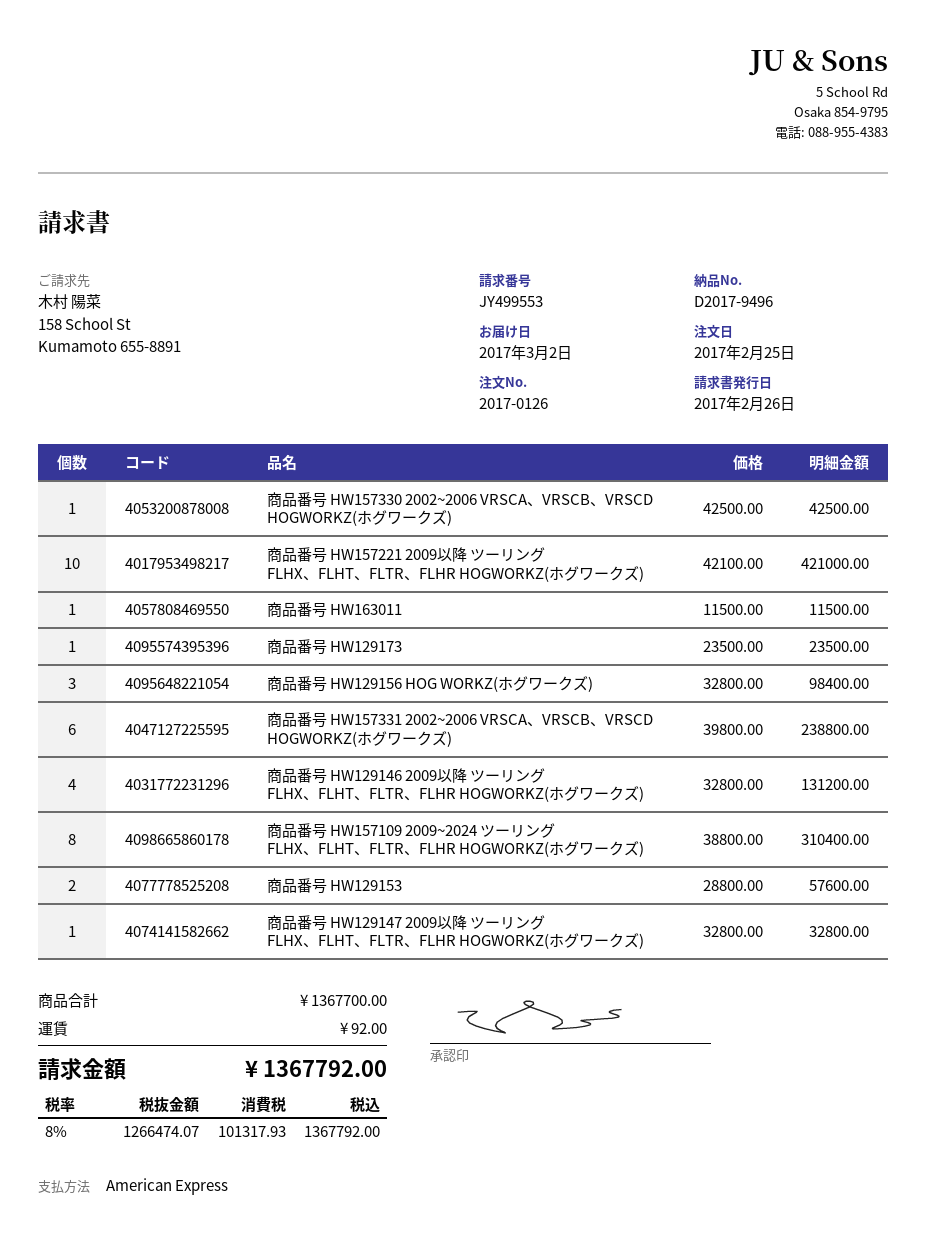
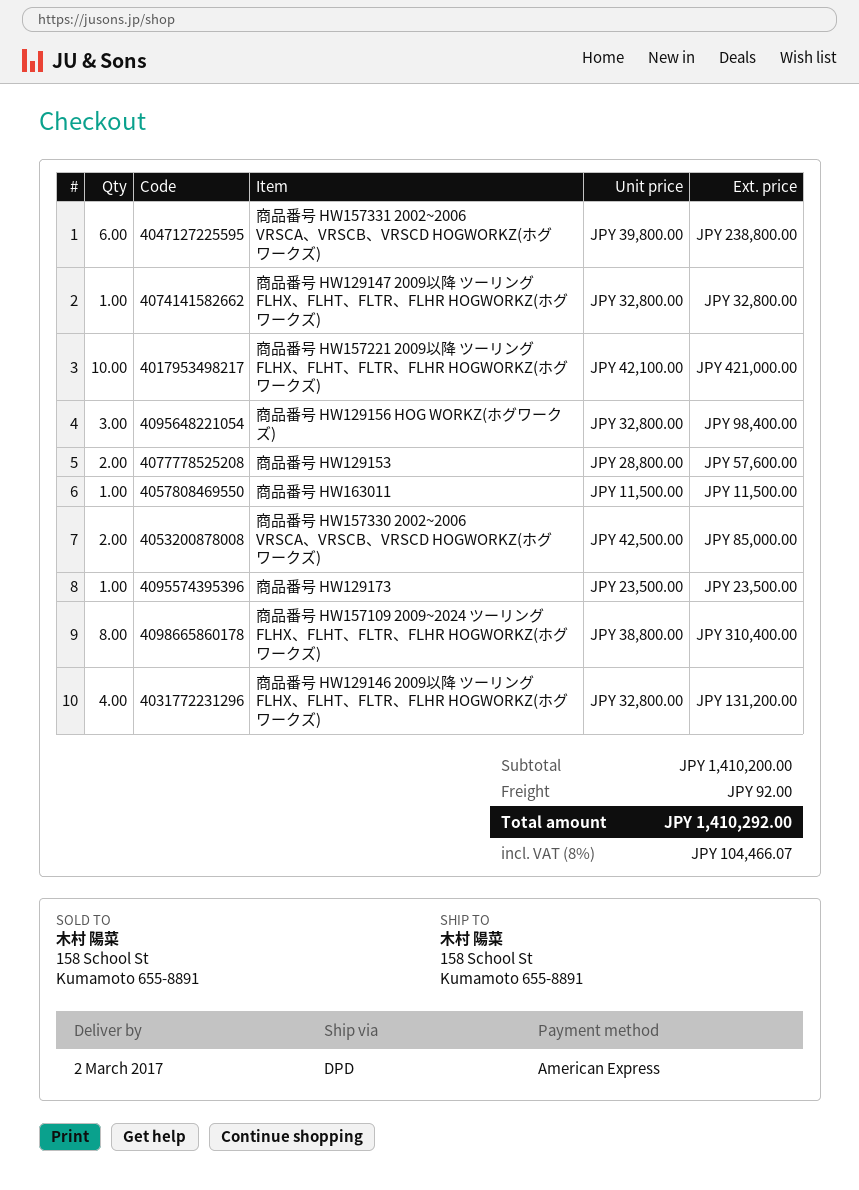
商品番号 HW157330 2002~2006 VRSCA、VRSCB、VRSCD HOGWORKZ(ホグワークズ): 1 x 42500.00 = 42500.00 -> 2 x 42500.00 = 85000.00
subtotal: 1367700.00 -> 1410200.00
tax: 8% = 101317.93 -> 8% = 104466.07
total: 1367792.00 -> 1410292.00

